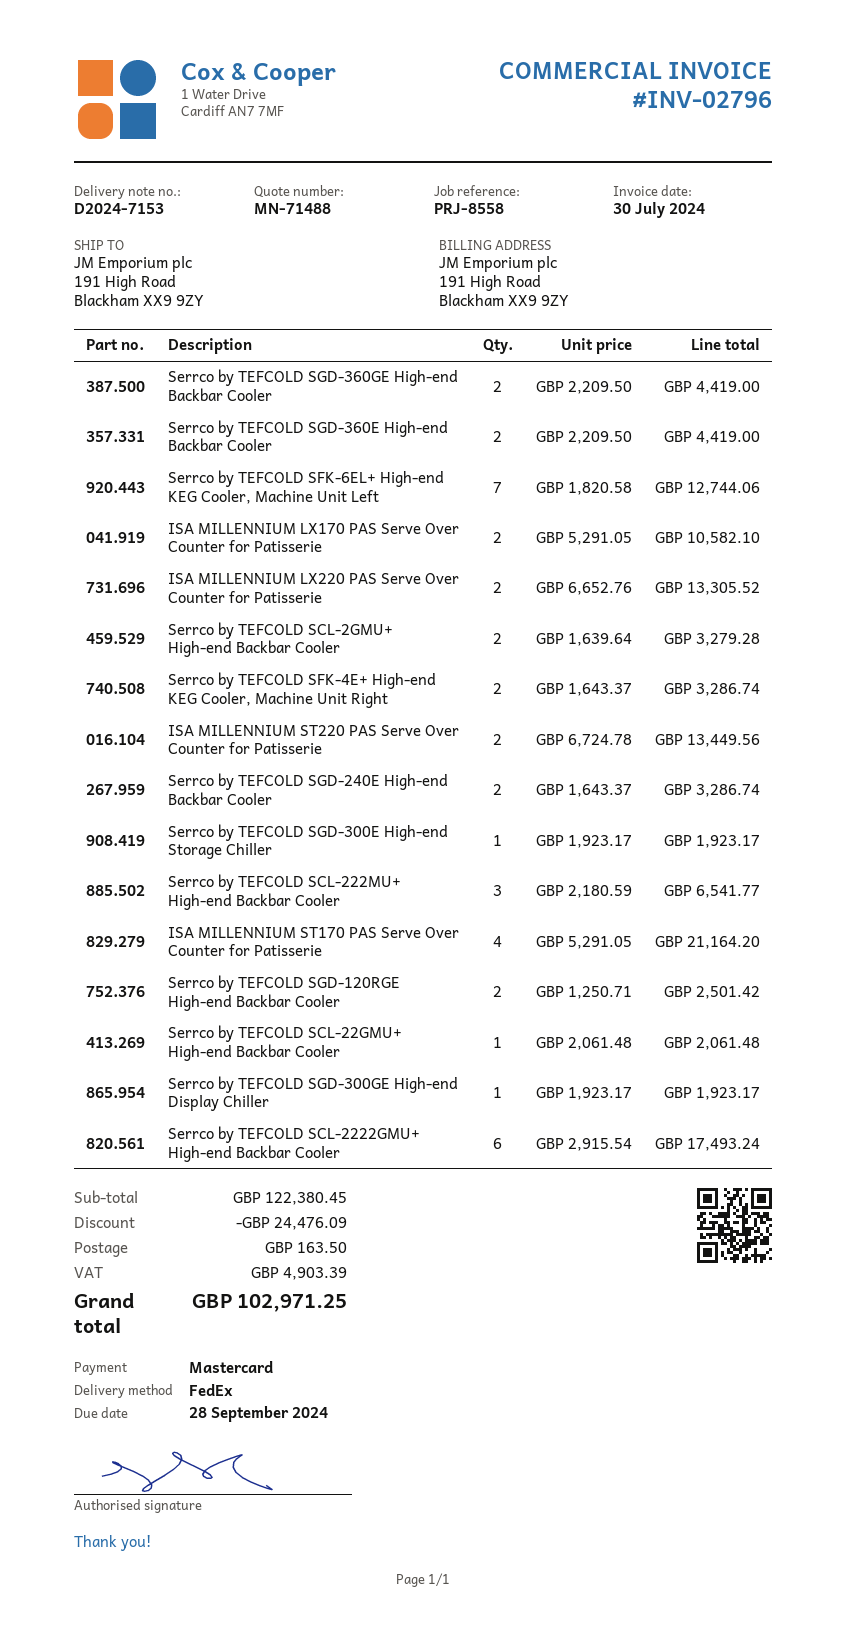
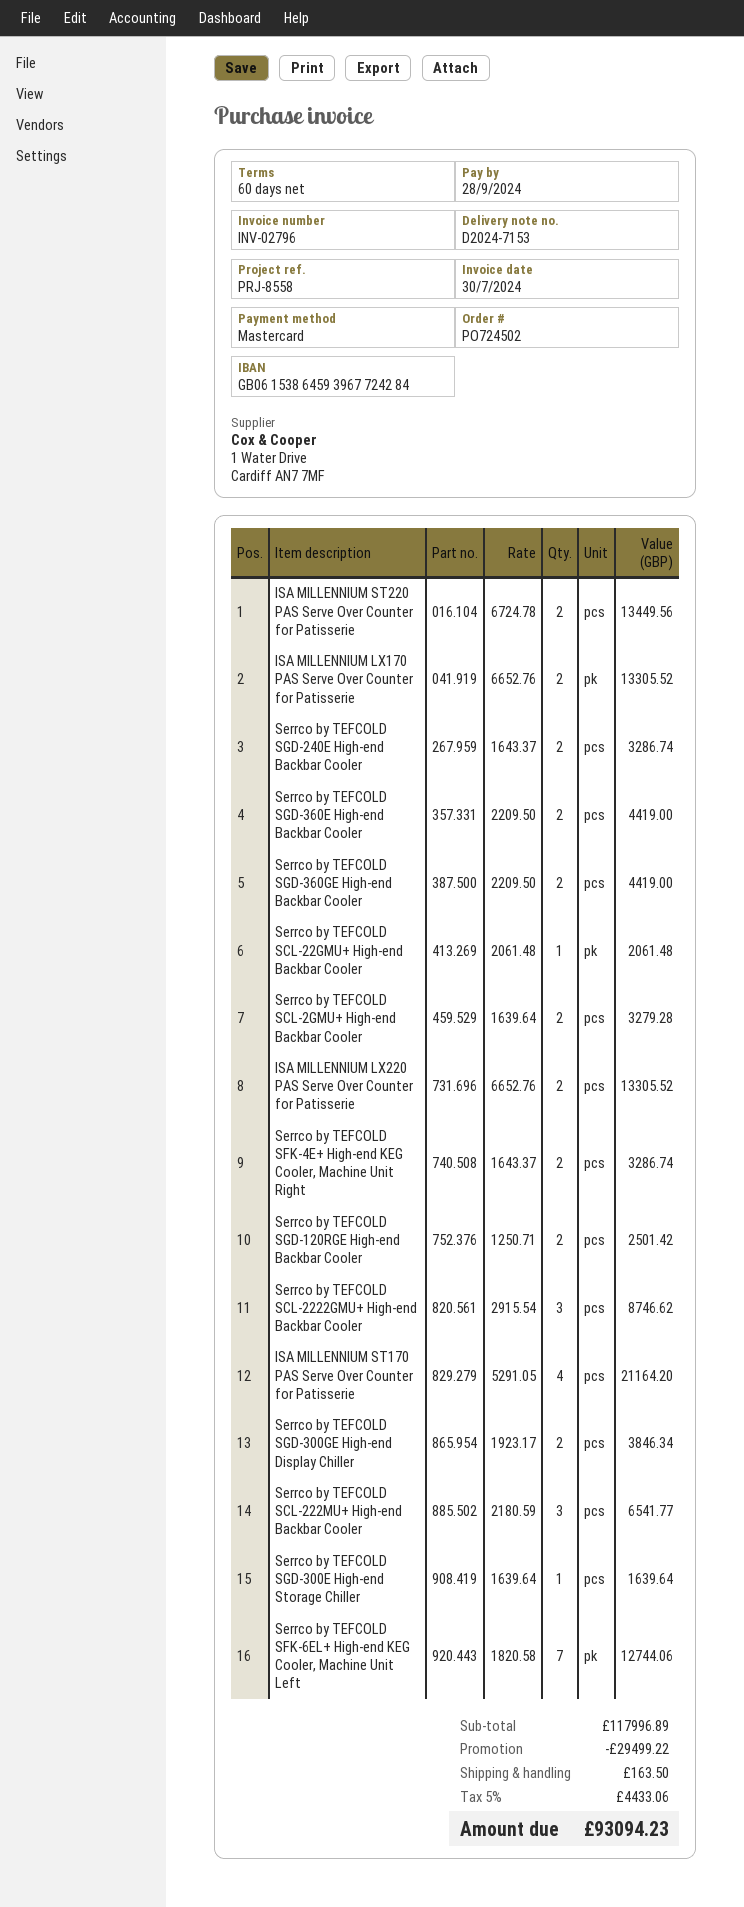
ISA MILLENNIUM LX170 PAS Serve Over Counter for Patisserie: 2 x 5291.05 = 10582.10 -> 2 x 6652.76 = 13305.52
Serrco by TEFCOLD SGD-300E High-end Storage Chiller: 1 x 1923.17 = 1923.17 -> 1 x 1639.64 = 1639.64
Serrco by TEFCOLD SGD-300GE High-end Display Chiller: 1 x 1923.17 = 1923.17 -> 2 x 1923.17 = 3846.34
Serrco by TEFCOLD SCL-2222GMU+ High-end Backbar Cooler: 6 x 2915.54 = 17493.24 -> 3 x 2915.54 = 8746.62
subtotal: 122380.45 -> 117996.89
discount: 24476.09 -> 29499.22
tax: 4903.39 -> 4433.06
total: 102971.25 -> 93094.23

